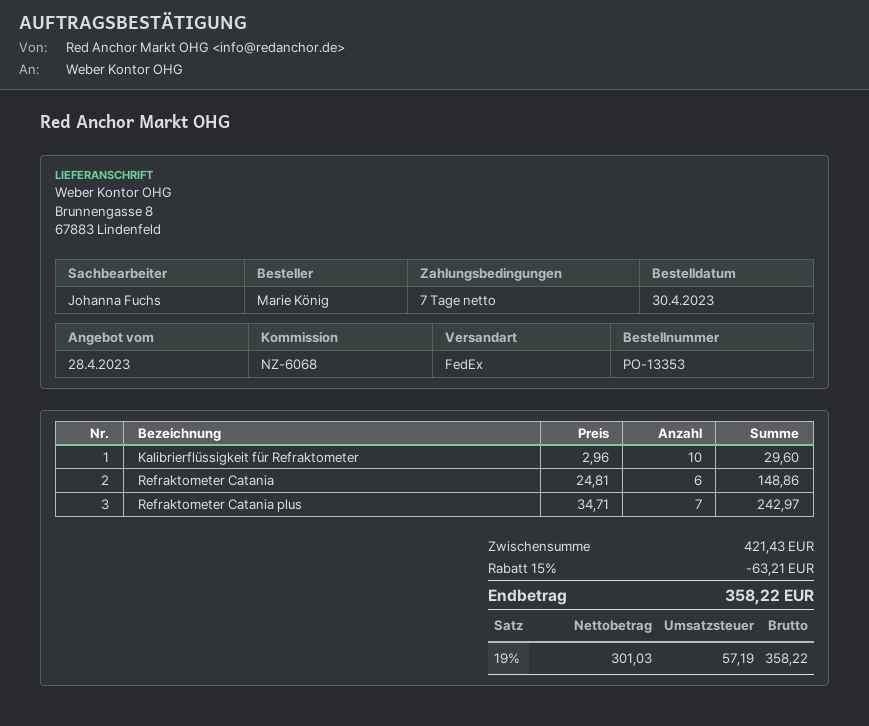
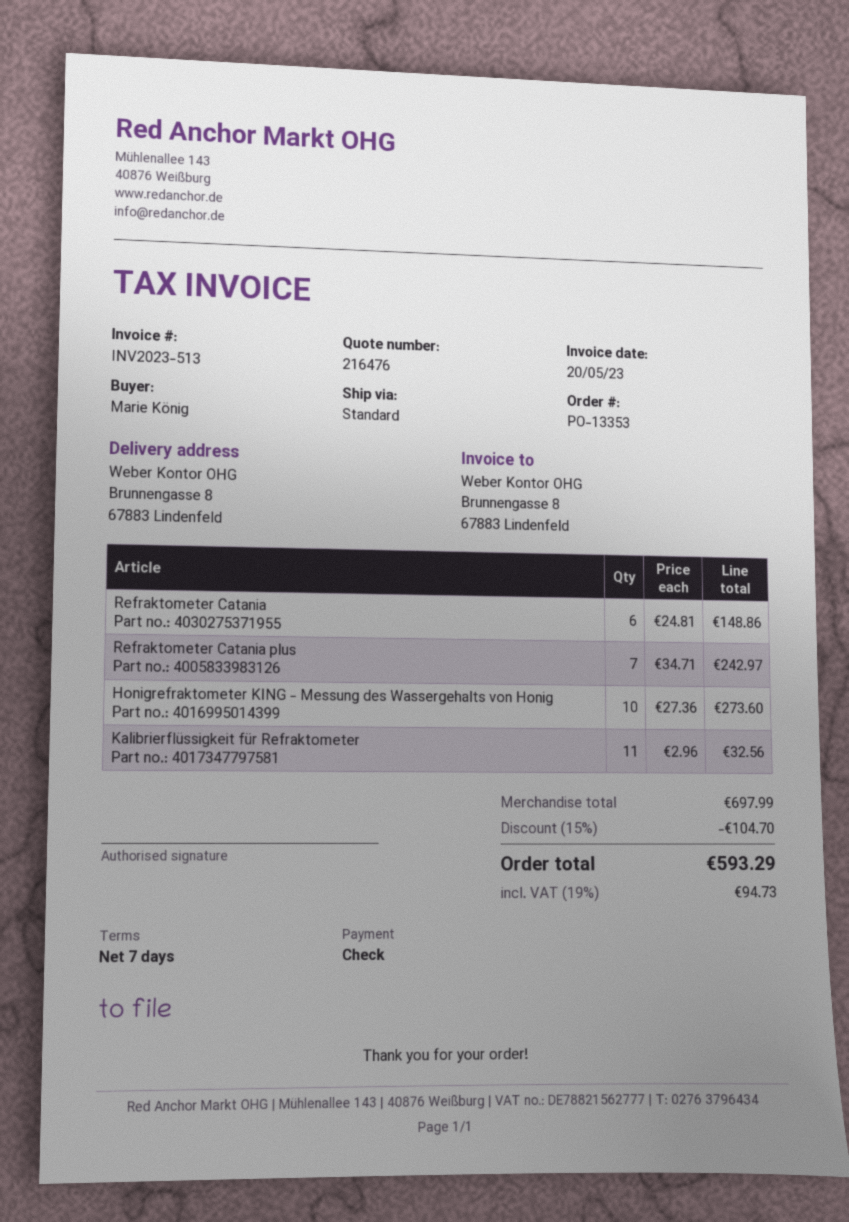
shipping method: FedEx -> standard
Kalibrierflüssigkeit für Refraktometer: 10 x 2.96 = 29.60 -> 11 x 2.96 = 32.56
Honigrefraktometer KING - Messung des Wassergehalts von Honig: none -> 10 x 27.36 = 273.60
subtotal: 421.43 -> 697.99
discount: 15% = 63.21 -> 15% = 104.70
tax: 19% = 57.19 -> 19% = 94.73
total: 358.22 -> 593.29

